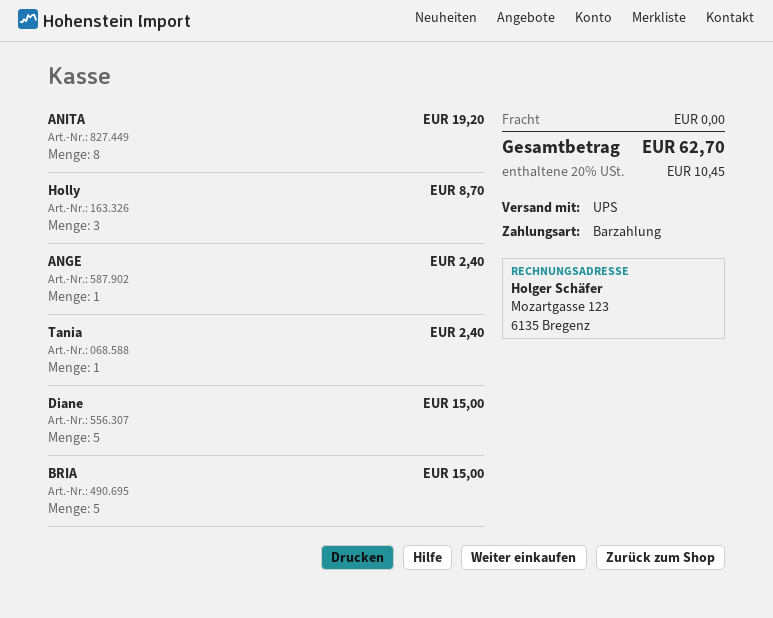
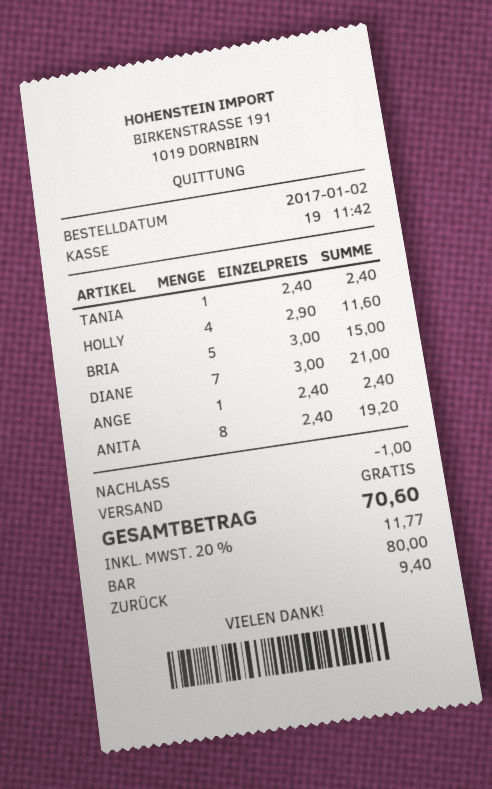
Holly: 3 for 8.70 -> 4 for 11.60
Diane: 5 for 15.00 -> 7 for 21.00
discount: none -> 1.00
tax: 20% = 10.45 -> 20% = 11.77
total: 62.70 -> 70.60

